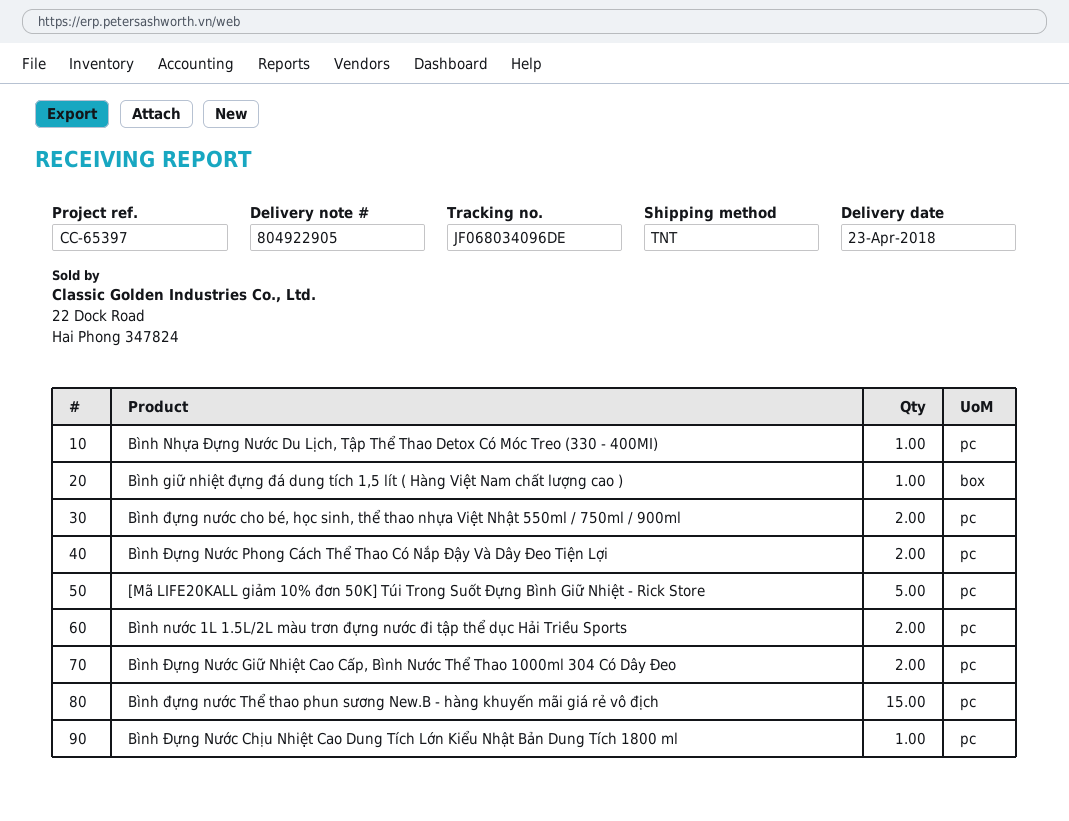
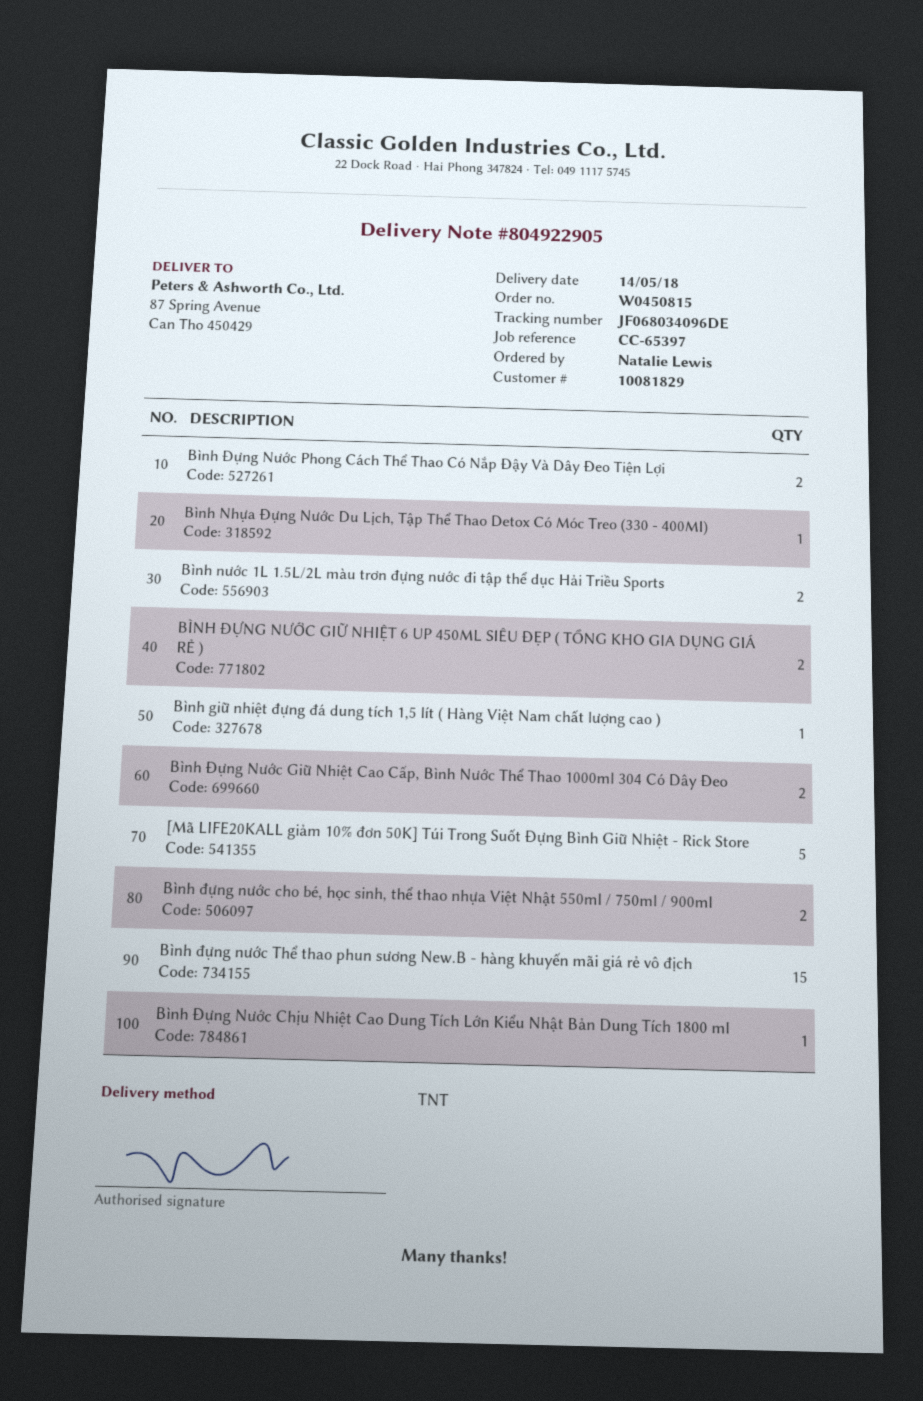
delivery date: 2018-04-23 -> 2018-05-14
BÌNH ĐỰNG NƯỚC GIỮ NHIỆT 6 UP 450ML SIÊU ĐẸP ( TỔNG KHO GIA DỤNG GIÁ RẺ ): none -> 2

